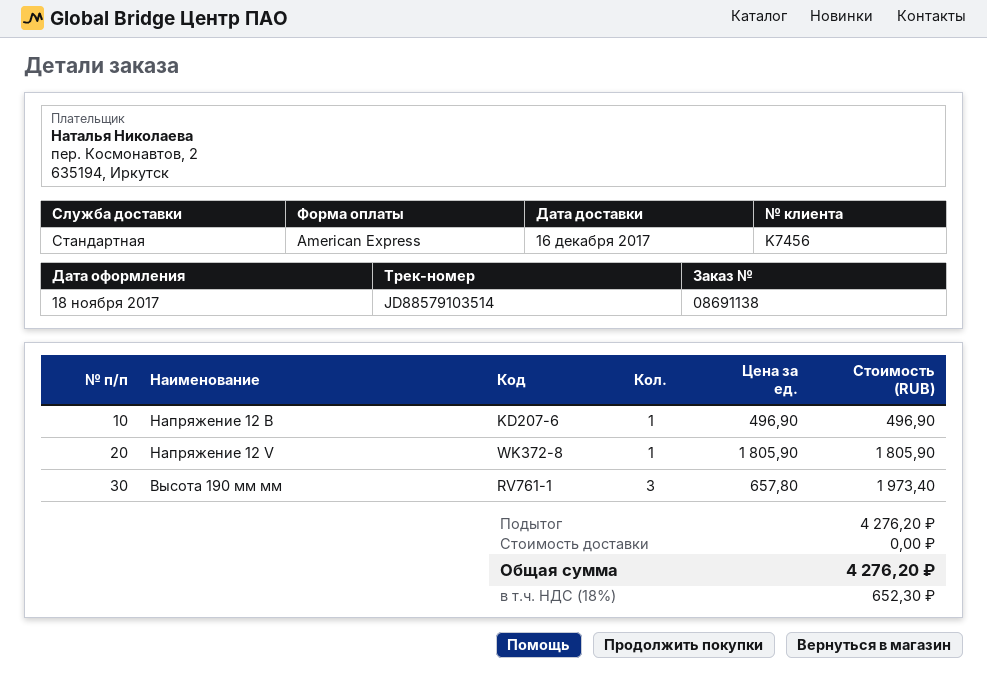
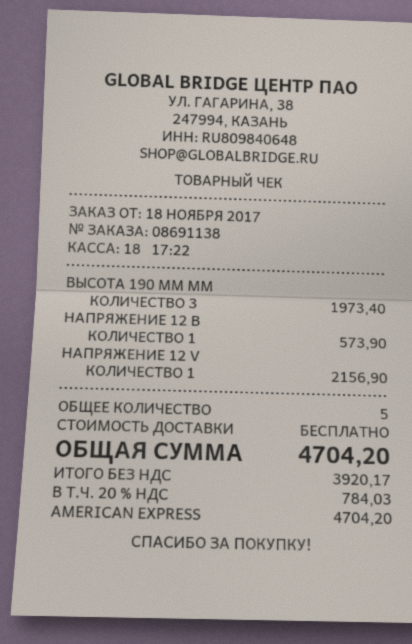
Напряжение 12 В: 1 for 496.90 -> 1 for 573.90
Напряжение 12 V: 1 for 1805.90 -> 1 for 2156.90
tax: 18% = 652.30 -> 20% = 784.03
total: 4276.20 -> 4704.20

